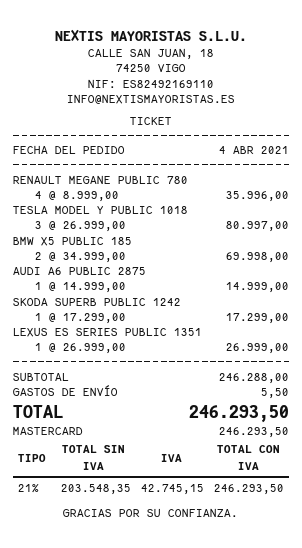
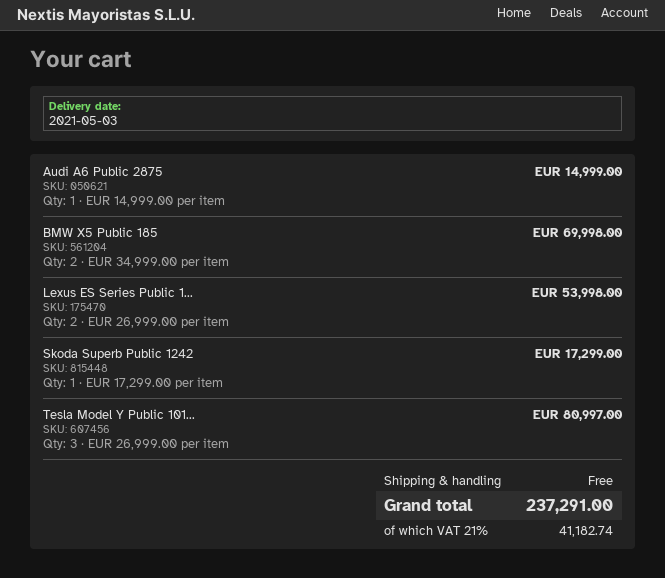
RENAULT MEGANE PUBLIC 780: 4 x 8999.00 = 35996.00 -> none
LEXUS ES SERIES PUBLIC 1351: 1 x 26999.00 = 26999.00 -> 2 x 26999.00 = 53998.00
shipping: 5.50 -> 0.00
tax: 21% = 42745.15 -> 21% = 41182.74
total: 246293.50 -> 237291.00

